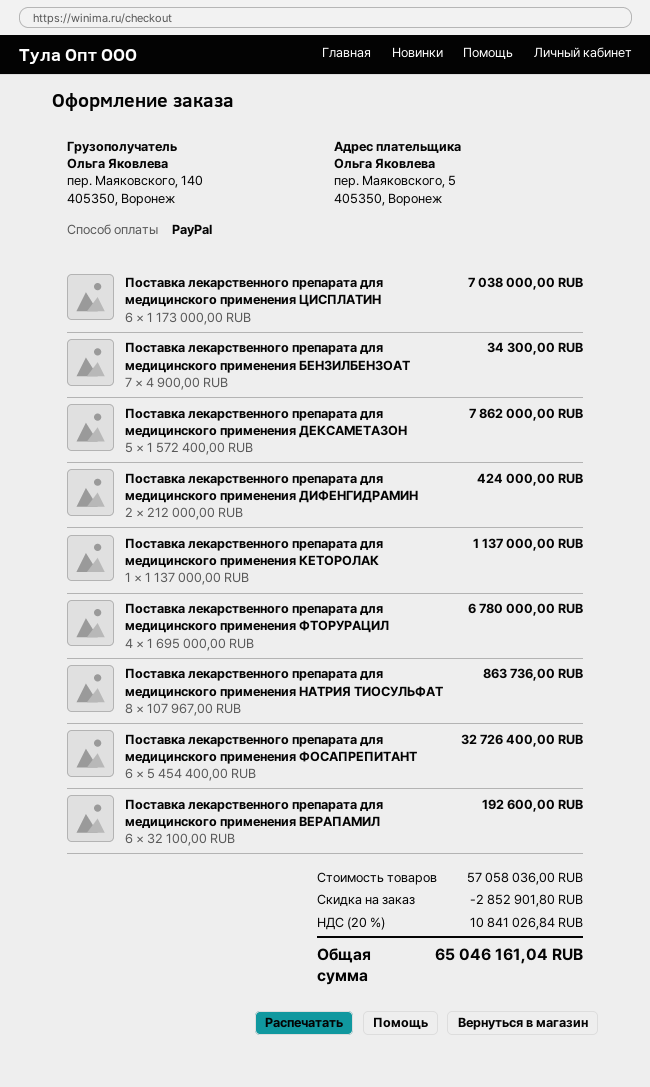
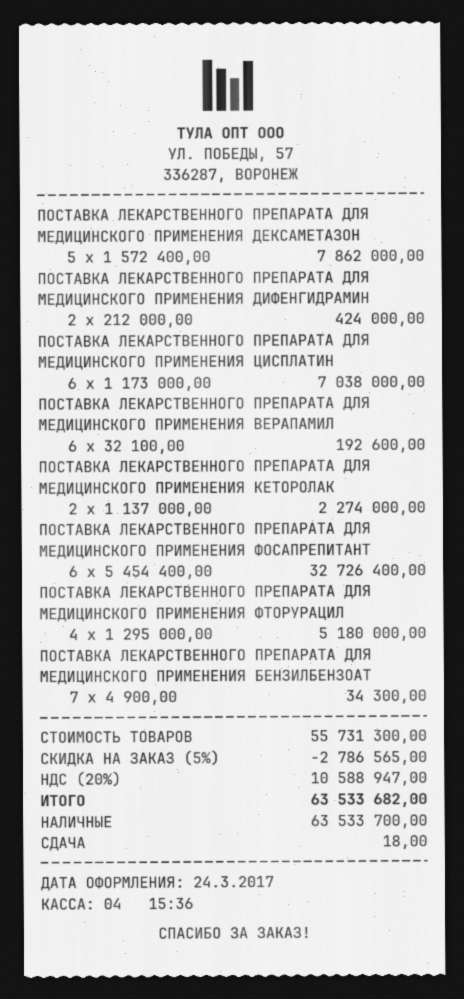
payment method: PayPal -> cash
Поставка лекарственного препарата для медицинского применения КЕТОРОЛАК: 1 x 1137000.00 = 1137000.00 -> 2 x 1137000.00 = 2274000.00
Поставка лекарственного препарата для медицинского применения ФТОРУРАЦИЛ: 4 x 1695000.00 = 6780000.00 -> 4 x 1295000.00 = 5180000.00
Поставка лекарственного препарата для медицинского применения НАТРИЯ ТИОСУЛЬФАТ: 8 x 107967.00 = 863736.00 -> none
subtotal: 57058036.00 -> 55731300.00
discount: 2852901.80 -> 2786565.00
tax: 20% = 10841026.84 -> 20% = 10588947.00
total: 65046161.04 -> 63533682.00

